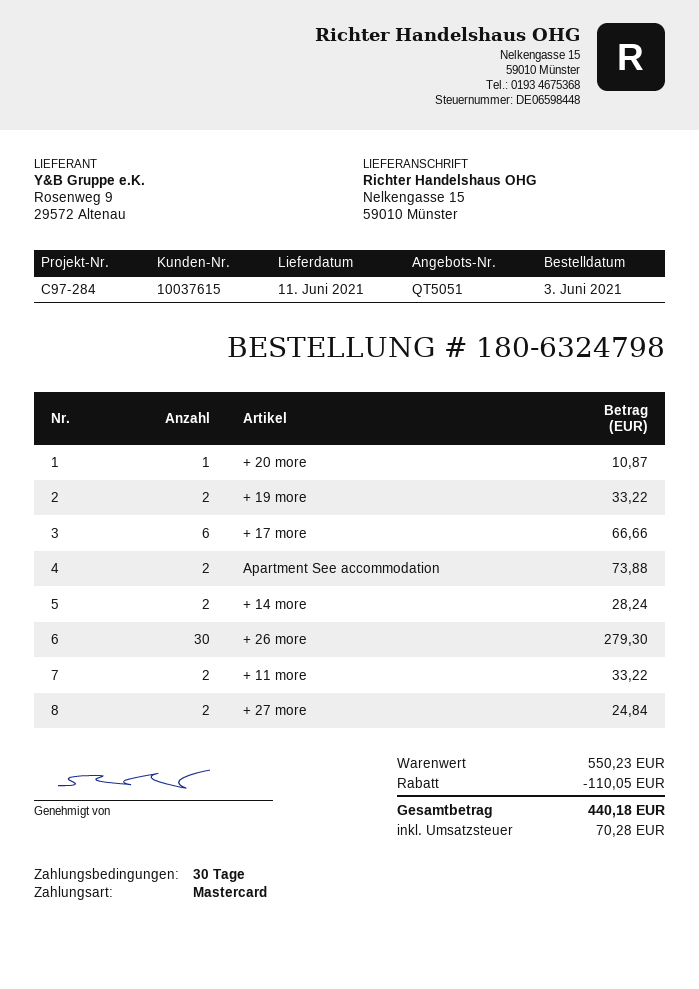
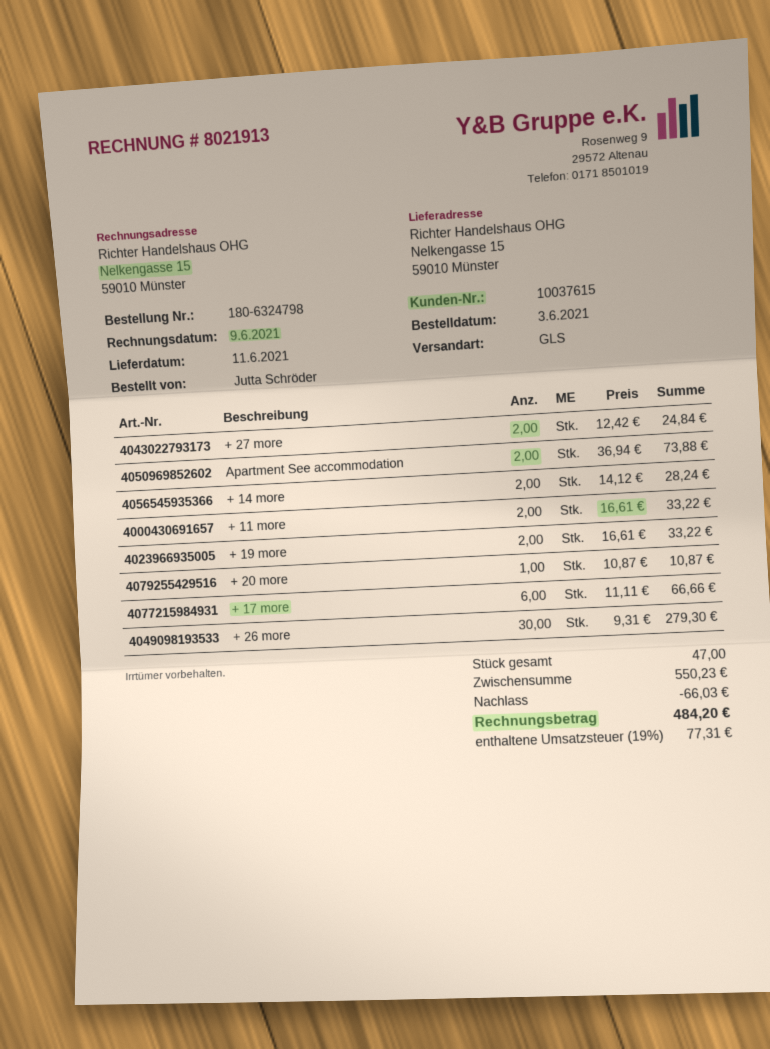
discount: 110.05 -> 66.03
tax: 70.28 -> 77.31
total: 440.18 -> 484.20

